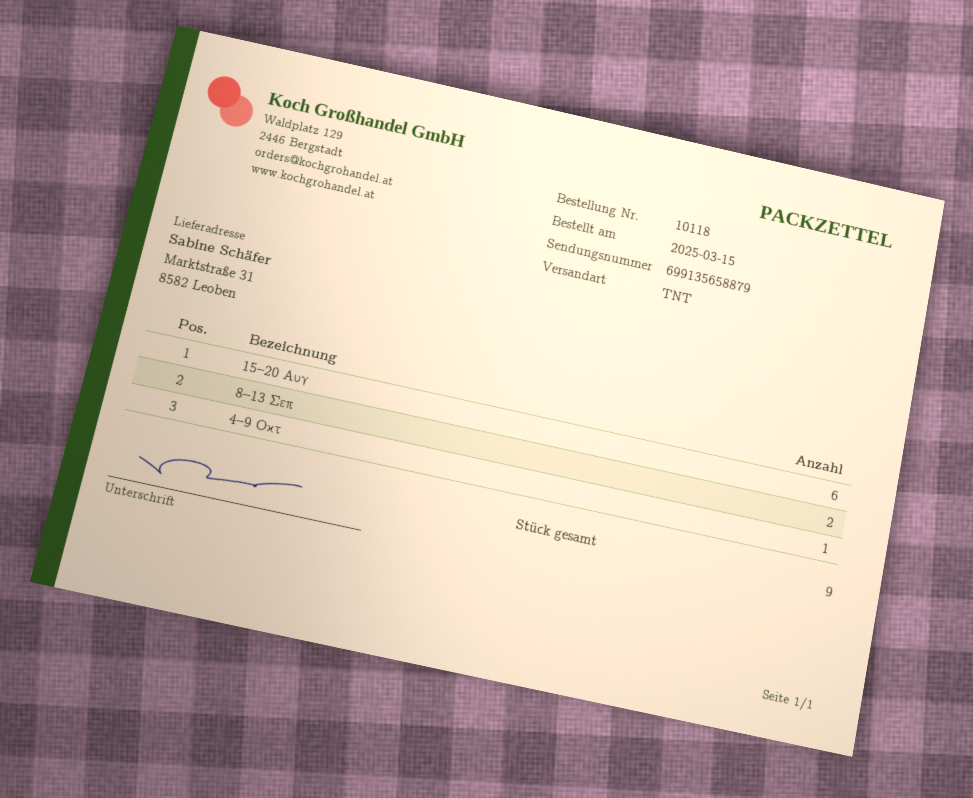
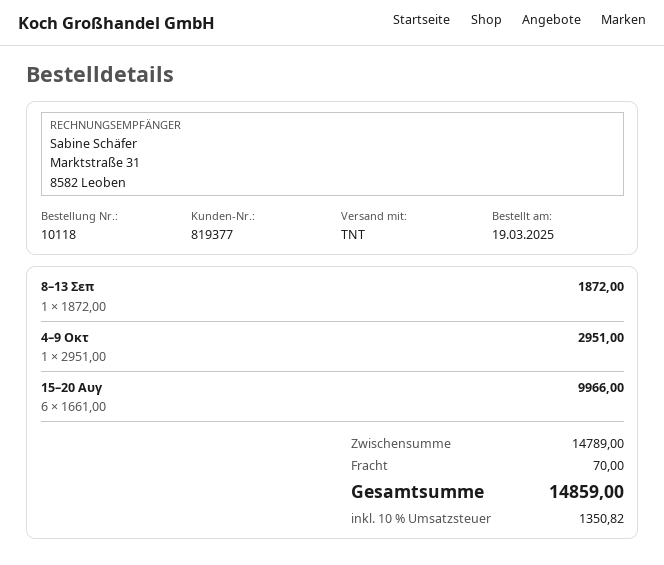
order date: 2025-03-15 -> 2025-03-19
8–13 Σεπ: 2 -> 1

